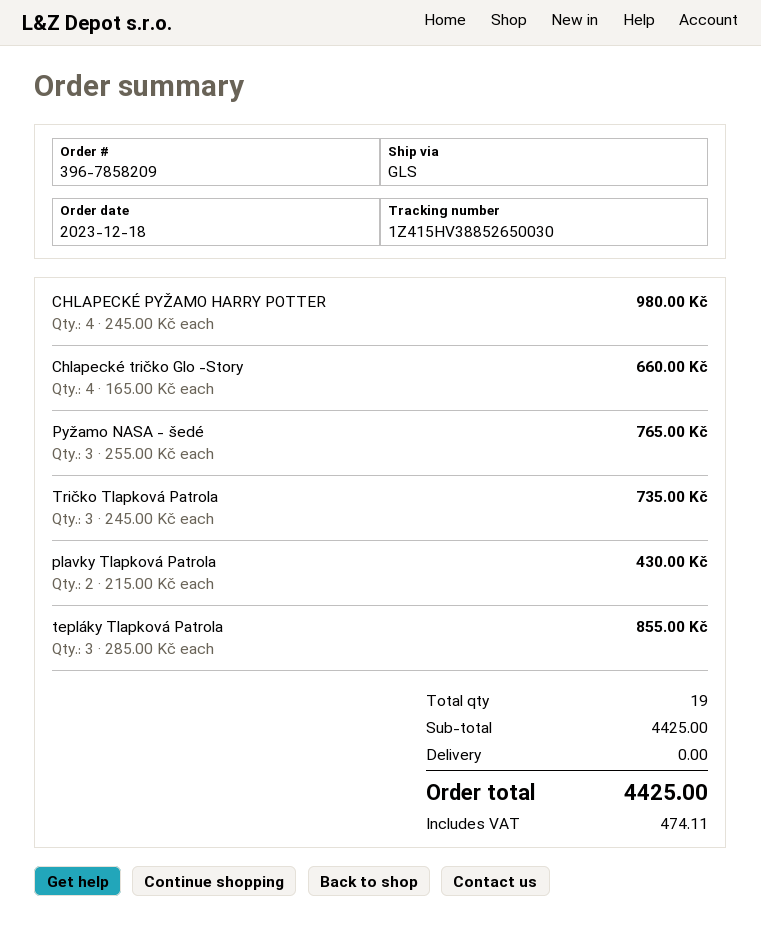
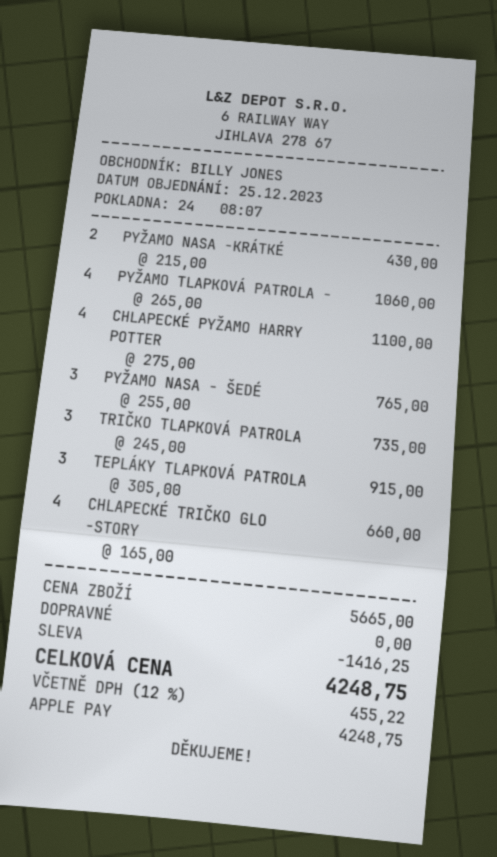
order date: 2023-12-18 -> 2023-12-25
CHLAPECKÉ PYŽAMO HARRY POTTER: 4 x 245.00 = 980.00 -> 4 x 275.00 = 1100.00
plavky Tlapková Patrola: 2 x 215.00 = 430.00 -> none
tepláky Tlapková Patrola: 3 x 285.00 = 855.00 -> 3 x 305.00 = 915.00
PYŽAMO NASA -KRÁTKÉ: none -> 2 x 215.00 = 430.00
PYŽAMO TLAPKOVÁ PATROLA -: none -> 4 x 265.00 = 1060.00
subtotal: 4425.00 -> 5665.00
discount: none -> 1416.25
tax: 474.11 -> 455.22
total: 4425.00 -> 4248.75

